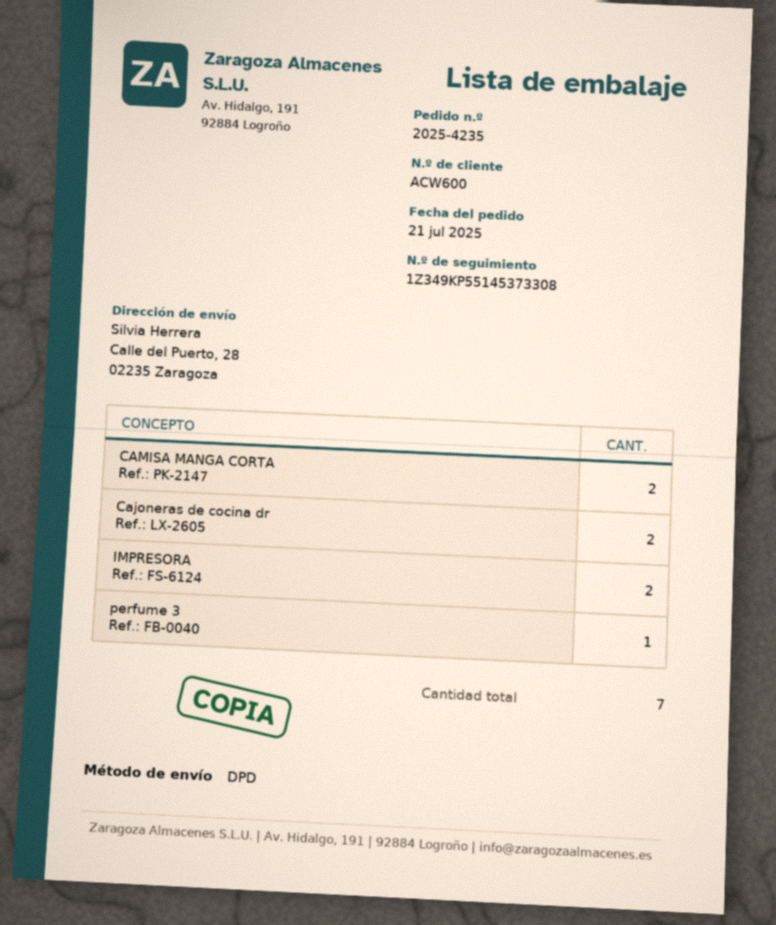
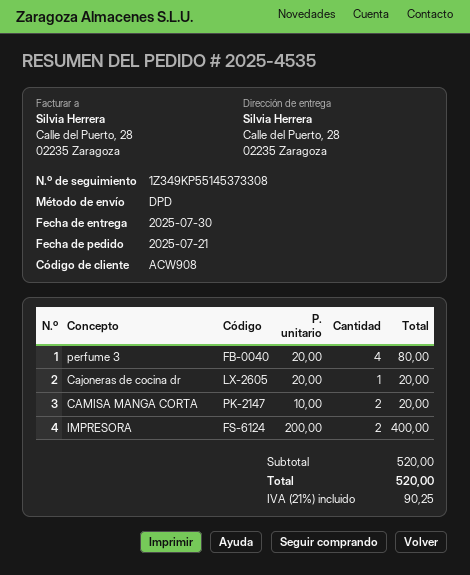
order number: 2025-4235 -> 2025-4535
customer number: ACW600 -> ACW908
Cajoneras de cocina dr: 2 -> 1
perfume 3: 1 -> 4

